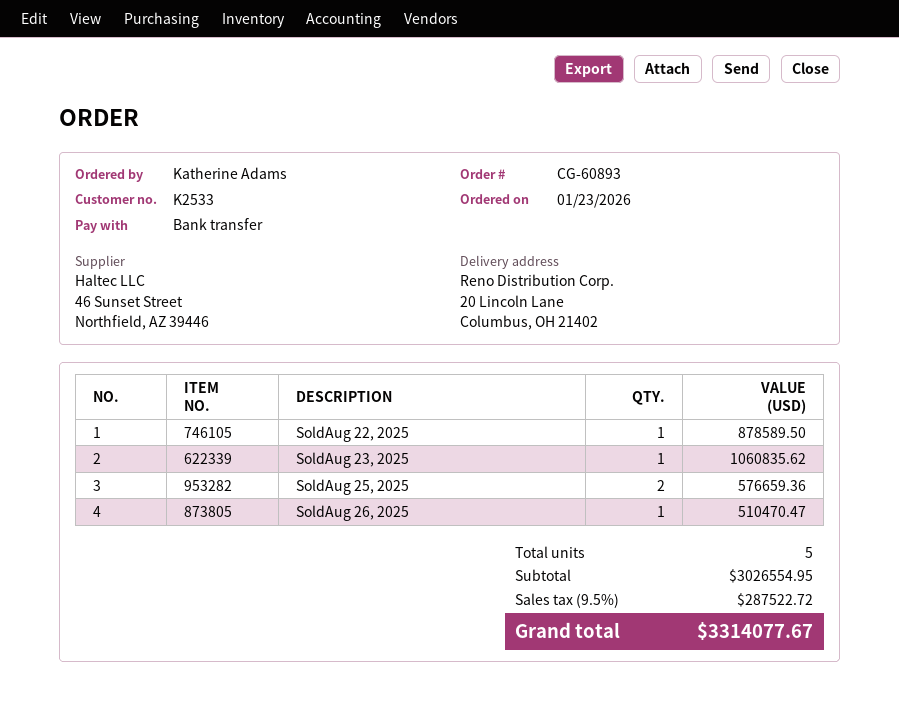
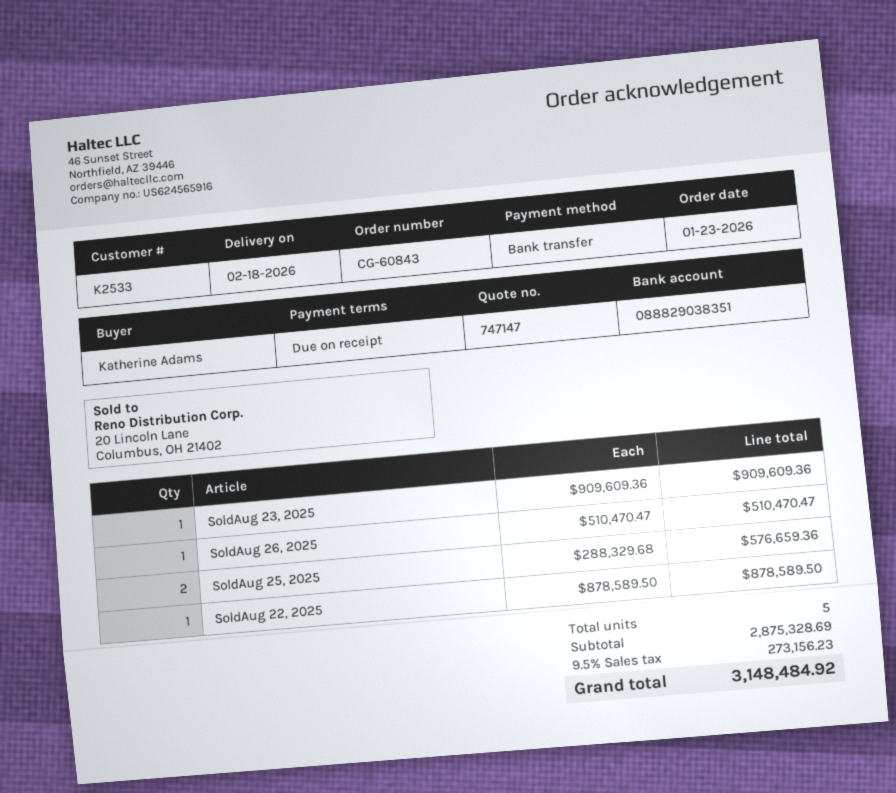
order number: CG-60893 -> CG-60843
SoldAug 23, 2025: 1 for 1060835.62 -> 1 for 909609.36
subtotal: 3026554.95 -> 2875328.69
tax: 9.5% = 287522.72 -> 9.5% = 273156.23
total: 3314077.67 -> 3148484.92

